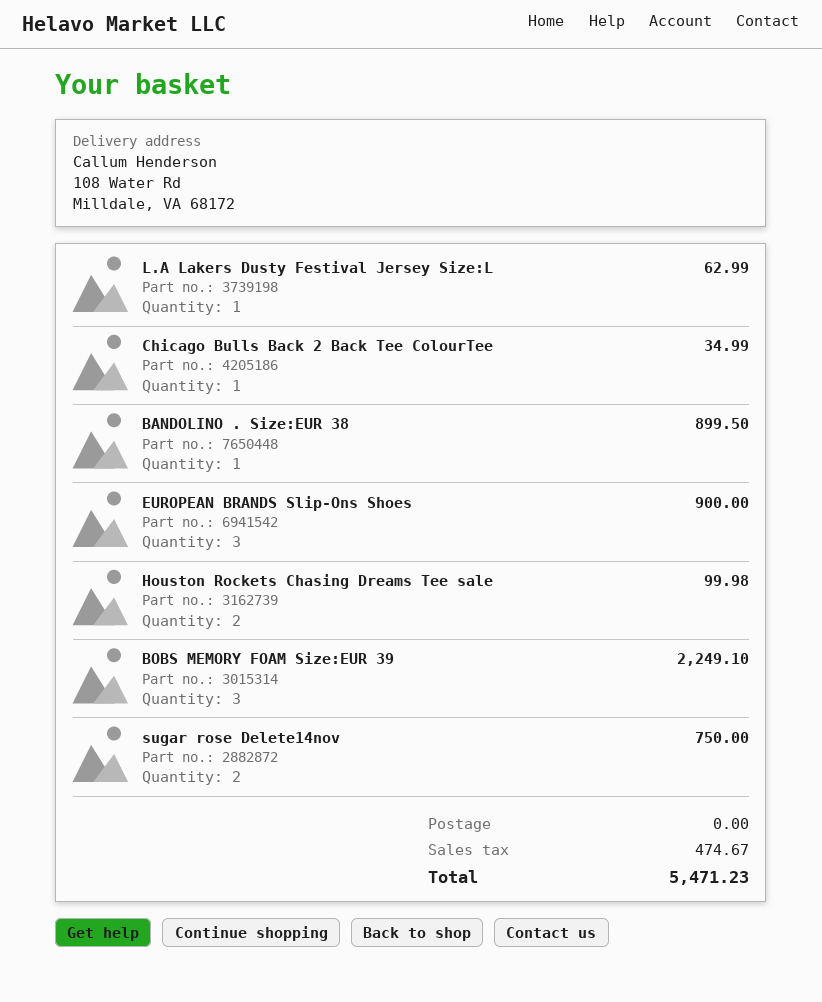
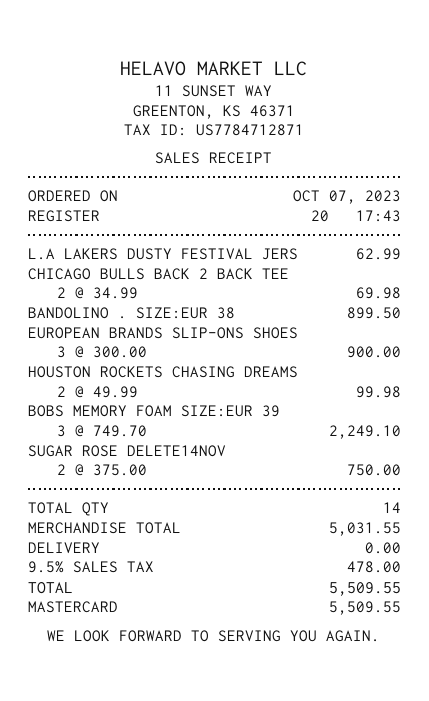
Chicago Bulls Back 2 Back Tee ColourTee: 1 for 34.99 -> 2 for 69.98
tax: 474.67 -> 478.00
total: 5471.23 -> 5509.55

